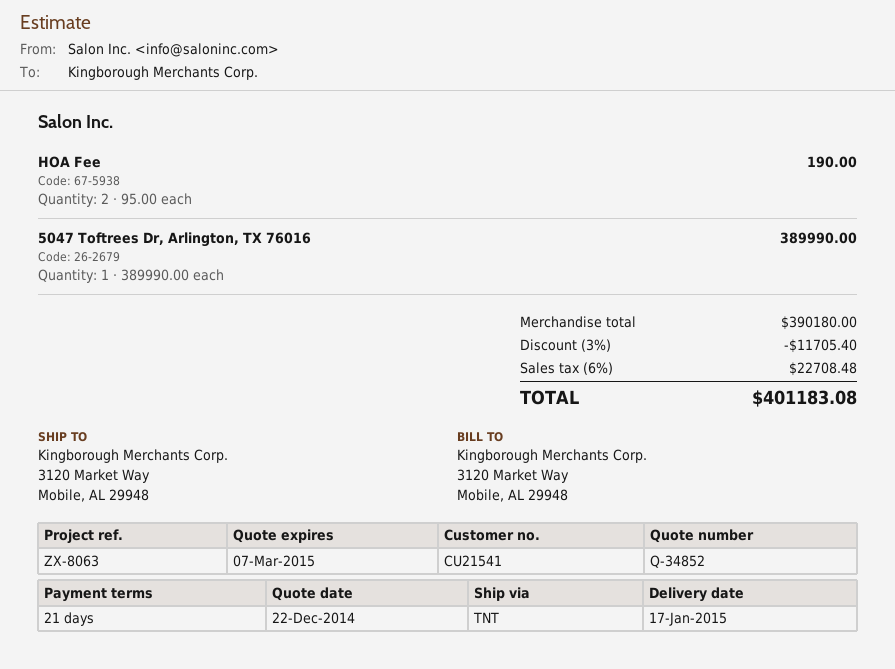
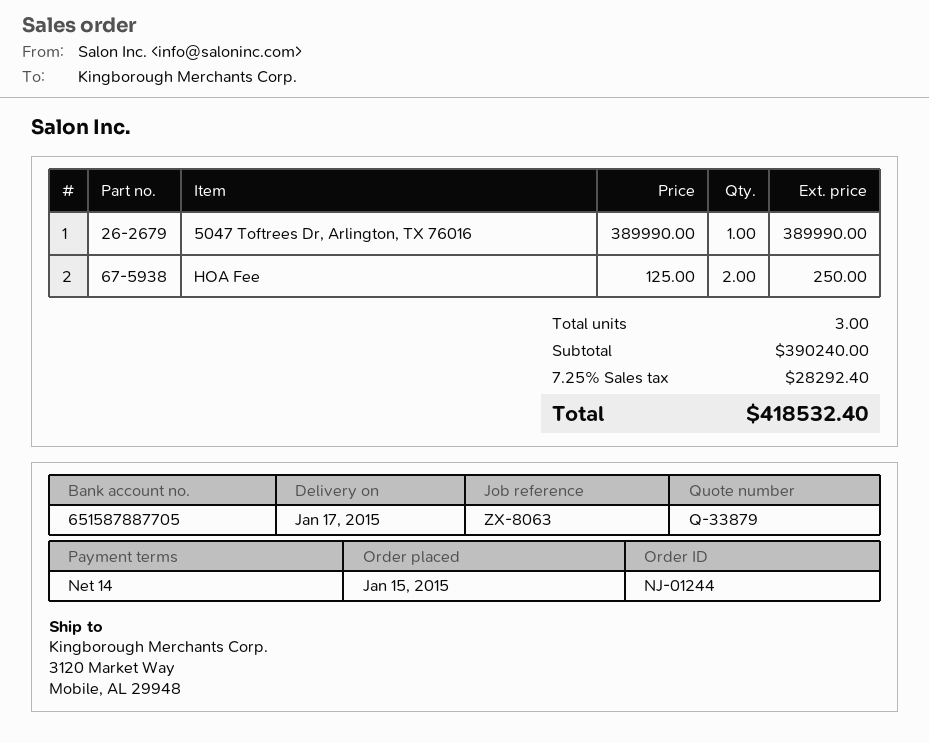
quote number: Q-34852 -> Q-33879
payment terms: 21 days -> 14 days
HOA Fee: 2 x 95.00 = 190.00 -> 2 x 125.00 = 250.00
subtotal: 390180.00 -> 390240.00
discount: 3% = 11705.40 -> none
tax: 6% = 22708.48 -> 7.25% = 28292.40
total: 401183.08 -> 418532.40

